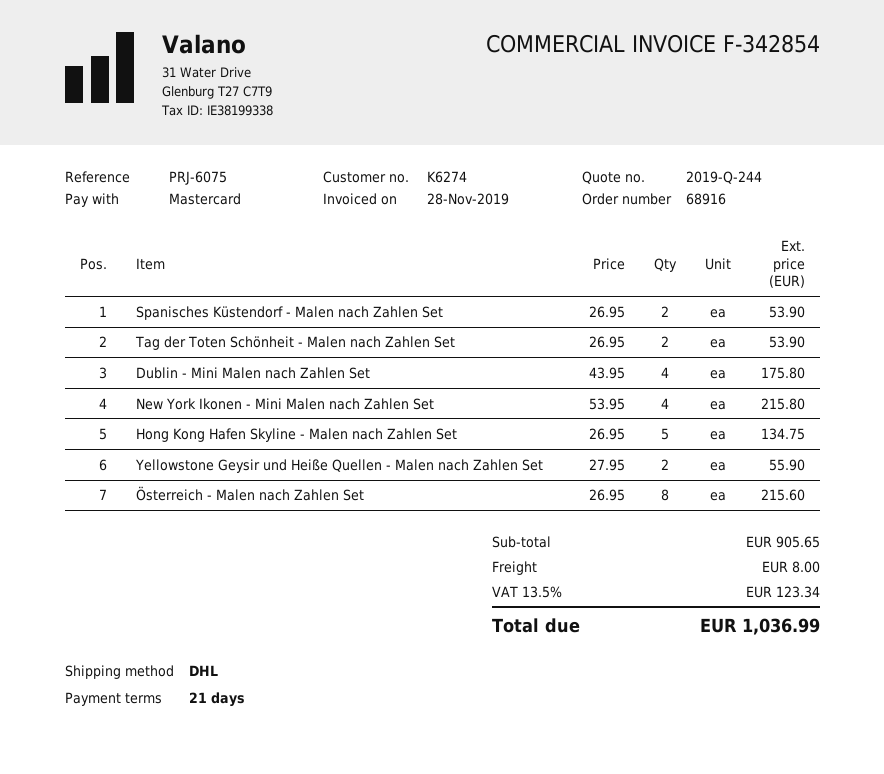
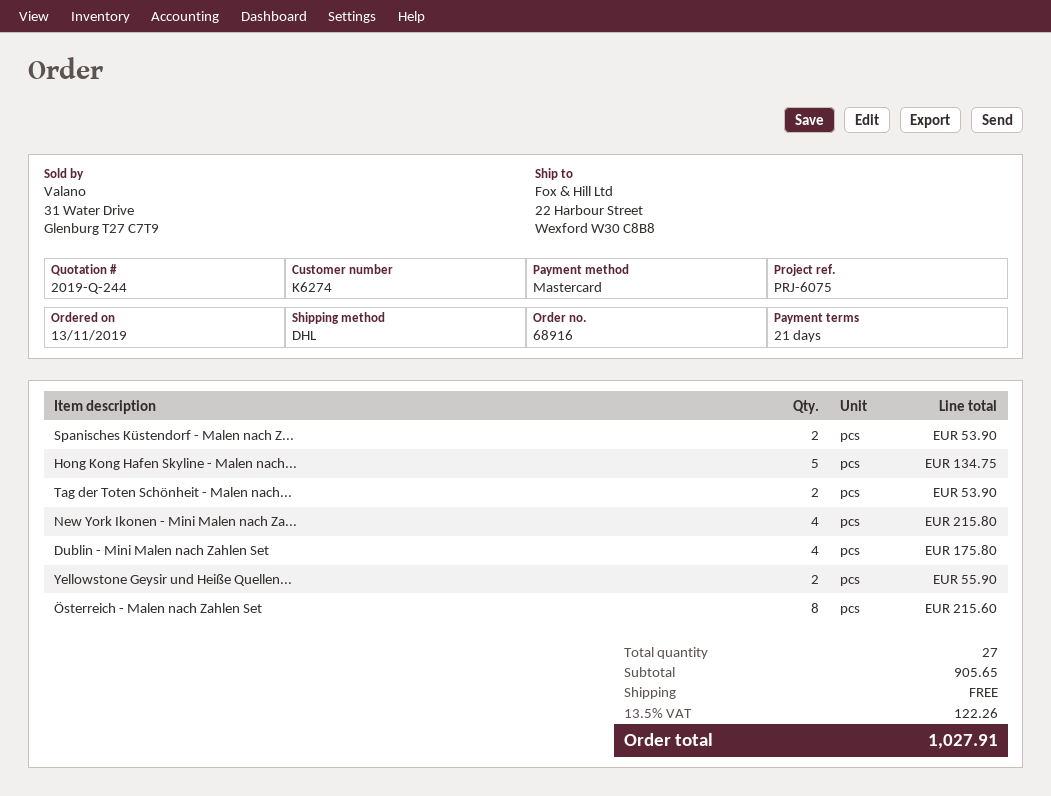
shipping: 8.00 -> 0.00
tax: 13.5% = 123.34 -> 13.5% = 122.26
total: 1036.99 -> 1027.91

